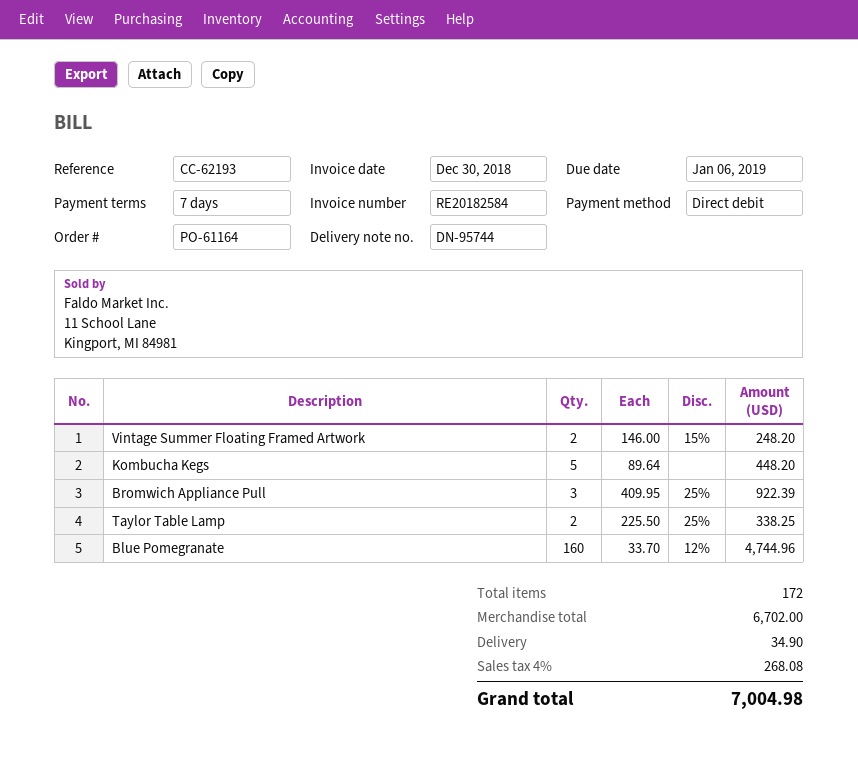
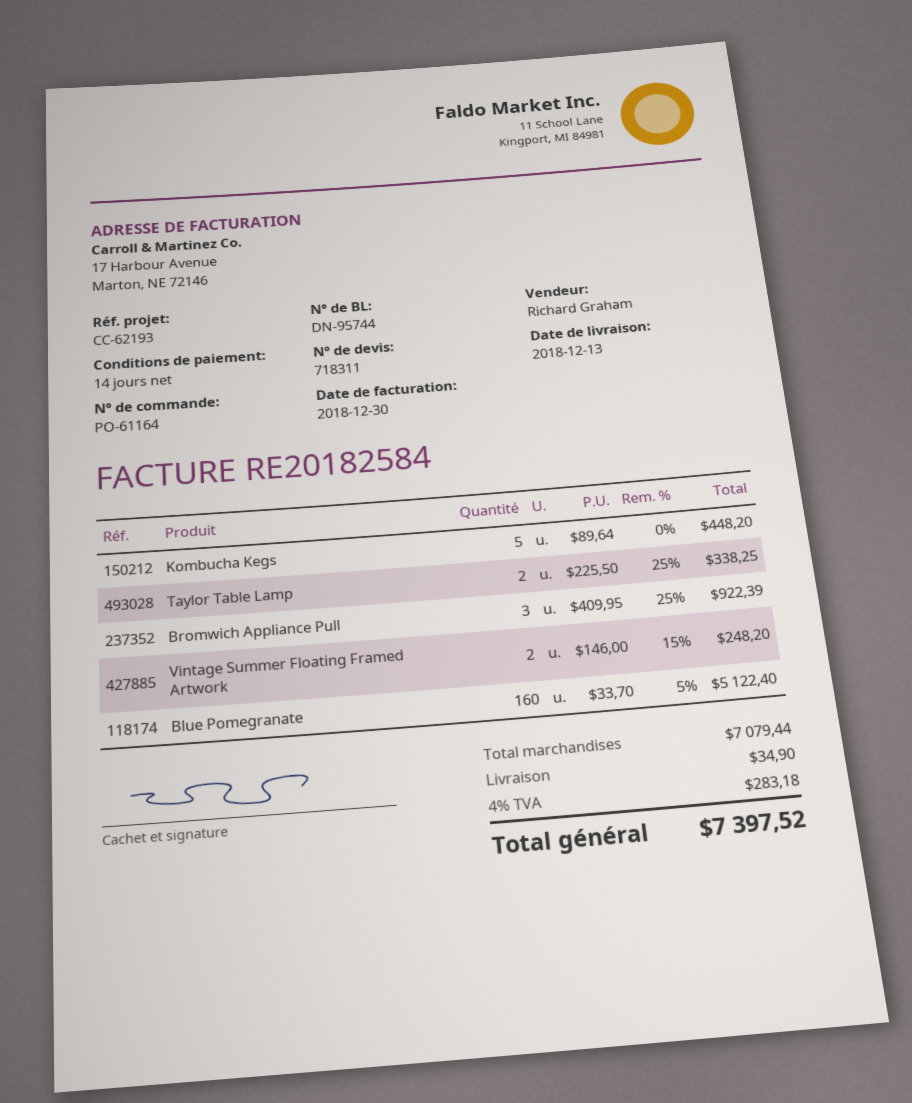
payment terms: 7 days -> 14 days
Blue Pomegranate: 160 x 33.70 - 12% = 4744.96 -> 160 x 33.70 - 5% = 5122.40
subtotal: 6702.00 -> 7079.44
tax: 4% = 268.08 -> 4% = 283.18
total: 7004.98 -> 7397.52

